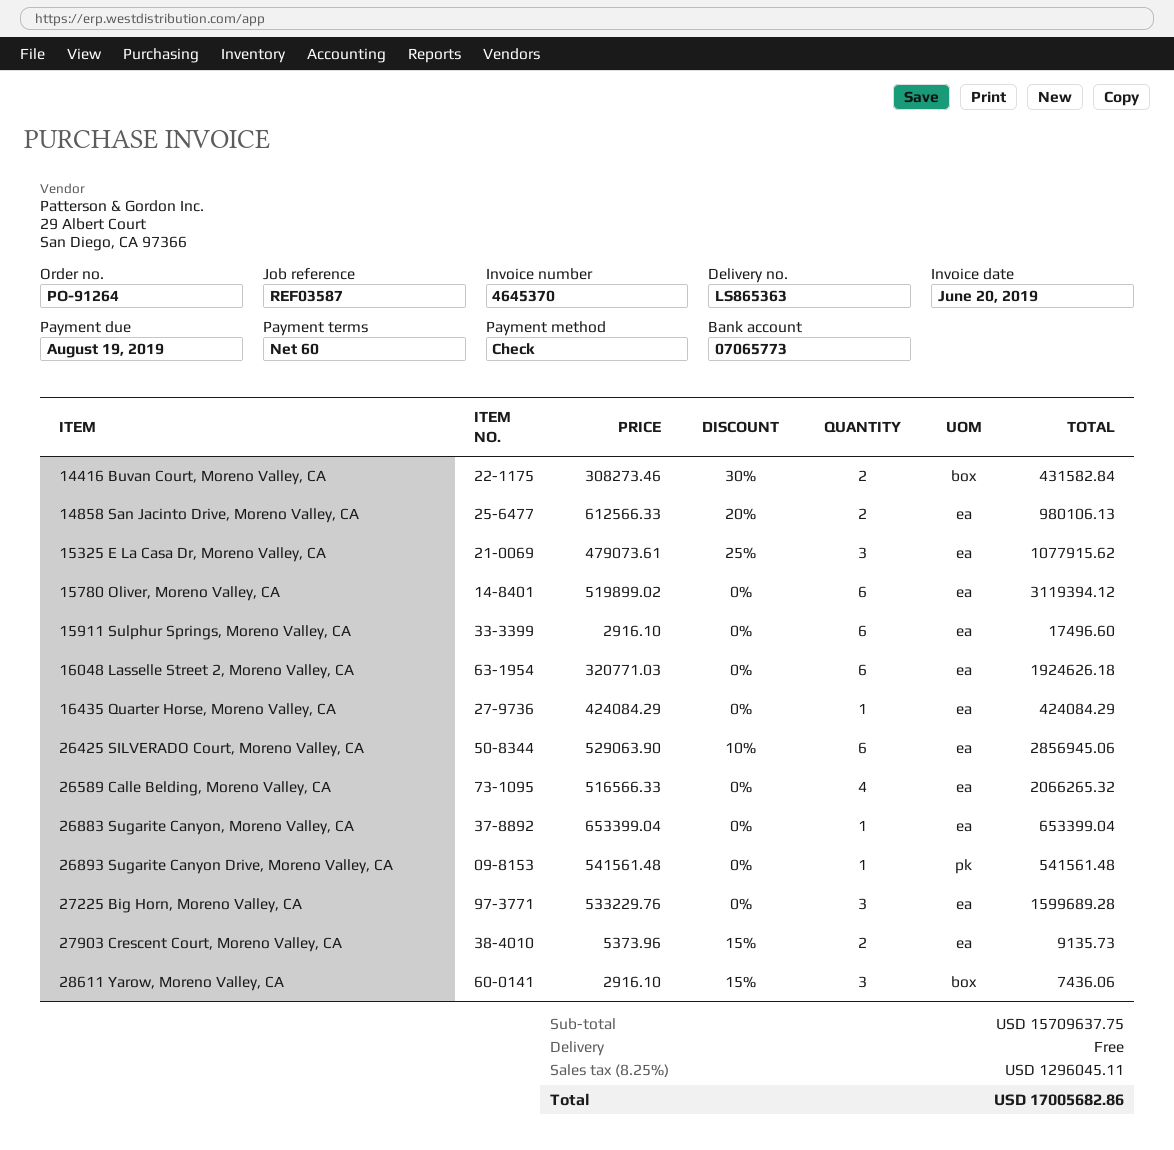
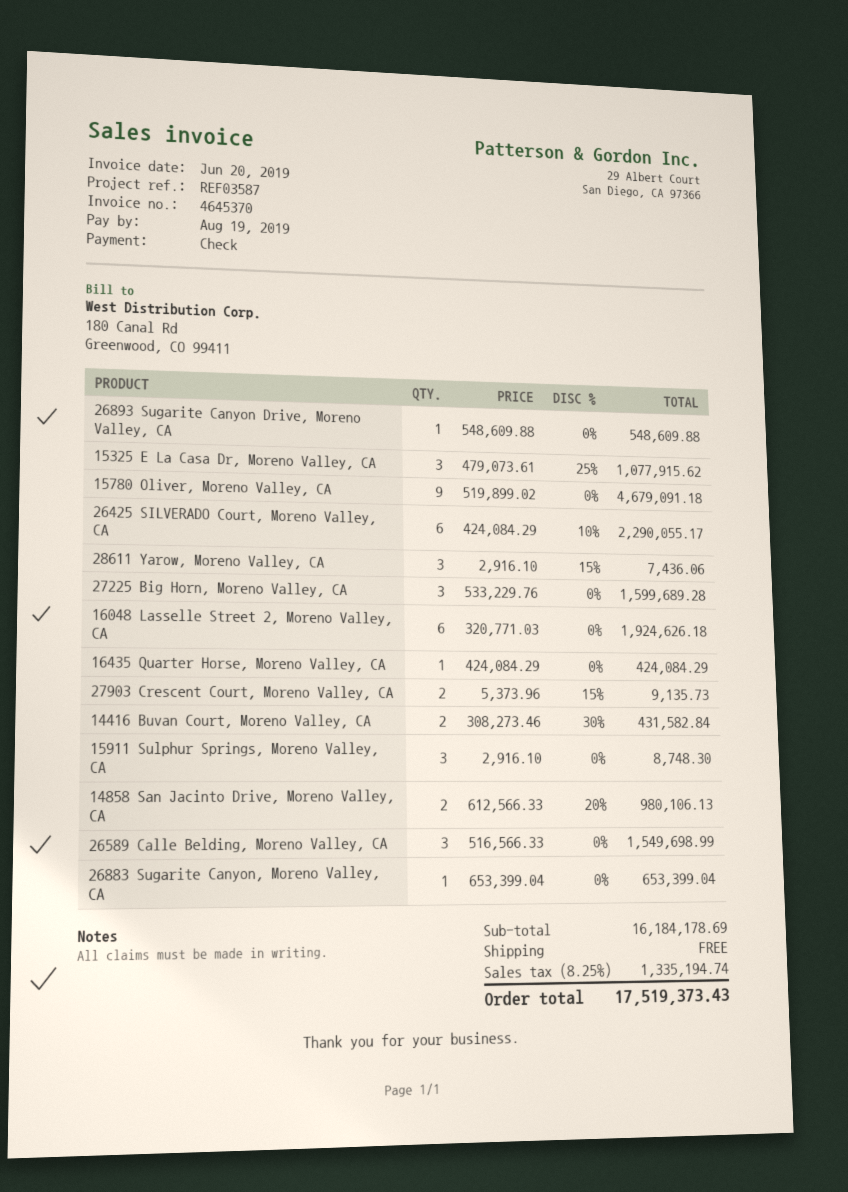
15780 Oliver, Moreno Valley, CA: 6 x 519899.02 = 3119394.12 -> 9 x 519899.02 = 4679091.18
15911 Sulphur Springs, Moreno Valley, CA: 6 x 2916.10 = 17496.60 -> 3 x 2916.10 = 8748.30
26425 SILVERADO Court, Moreno Valley, CA: 6 x 529063.90 - 10% = 2856945.06 -> 6 x 424084.29 - 10% = 2290055.17
26589 Calle Belding, Moreno Valley, CA: 4 x 516566.33 = 2066265.32 -> 3 x 516566.33 = 1549698.99
26893 Sugarite Canyon Drive, Moreno Valley, CA: 1 x 541561.48 = 541561.48 -> 1 x 548609.88 = 548609.88
subtotal: 15709637.75 -> 16184178.69
tax: 8.25% = 1296045.11 -> 8.25% = 1335194.74
total: 17005682.86 -> 17519373.43

